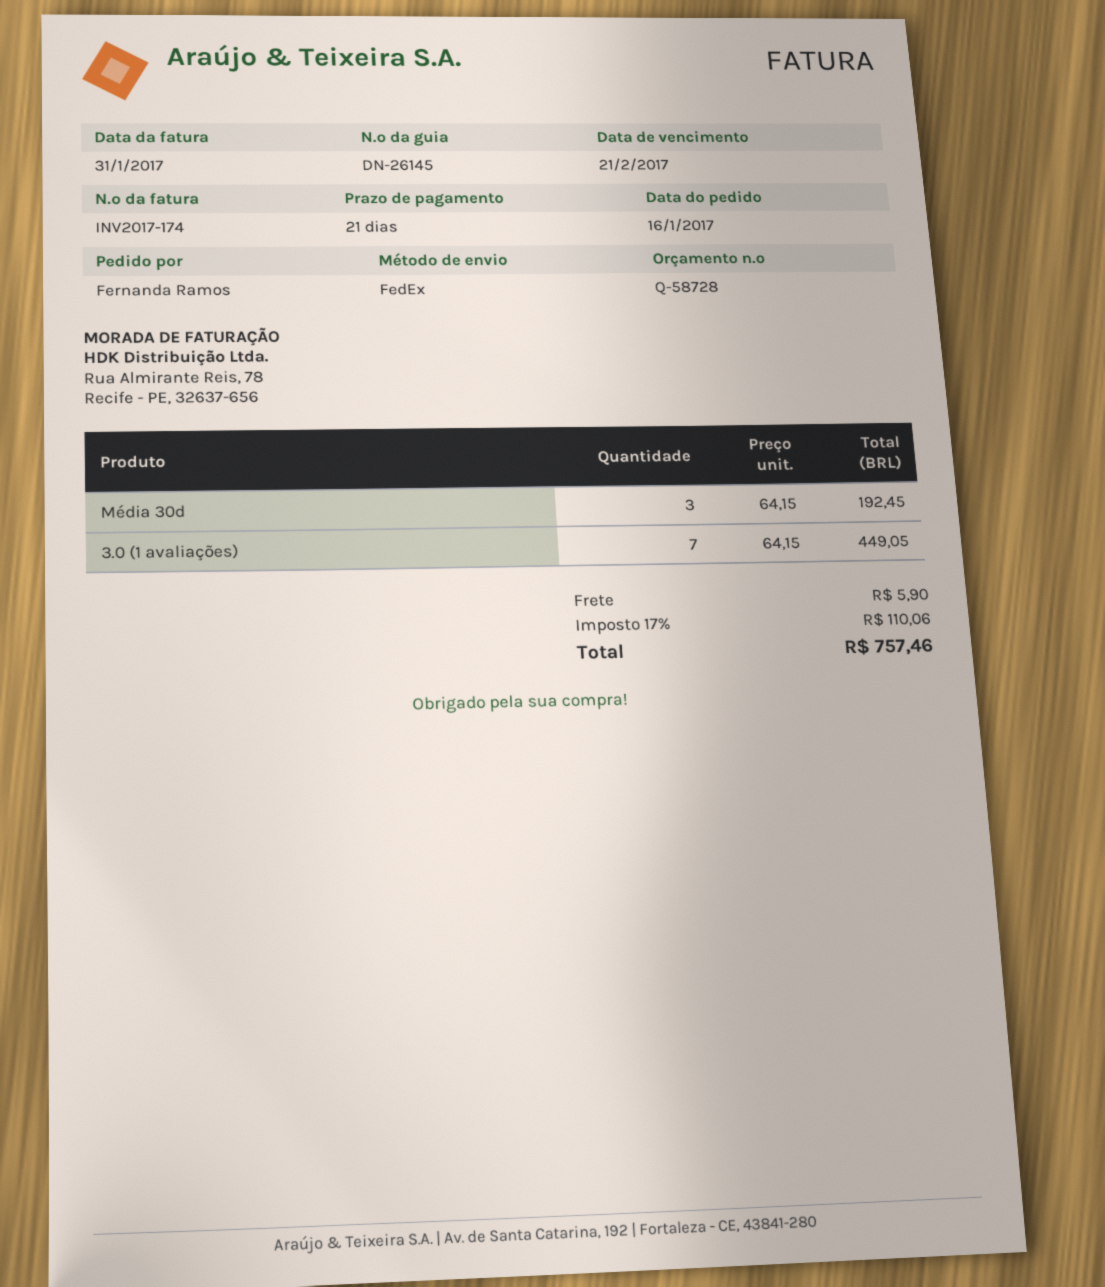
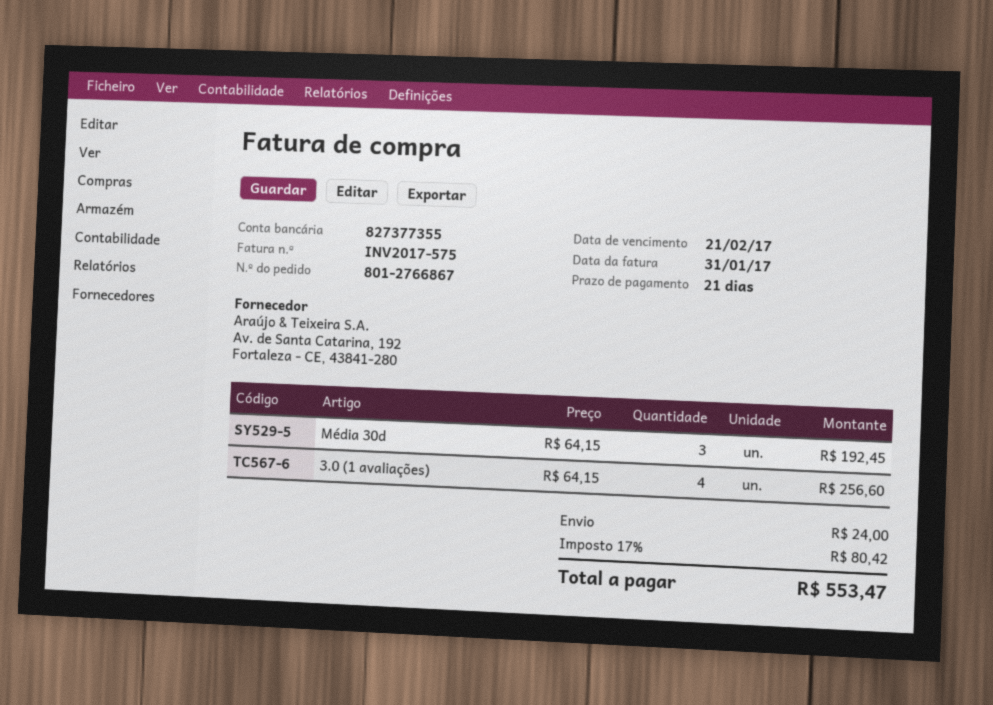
invoice number: INV2017-174 -> INV2017-575
3.0 (1 avaliações): 7 x 64.15 = 449.05 -> 4 x 64.15 = 256.60
shipping: 5.90 -> 24.00
tax: 17% = 110.06 -> 17% = 80.42
total: 757.46 -> 553.47

